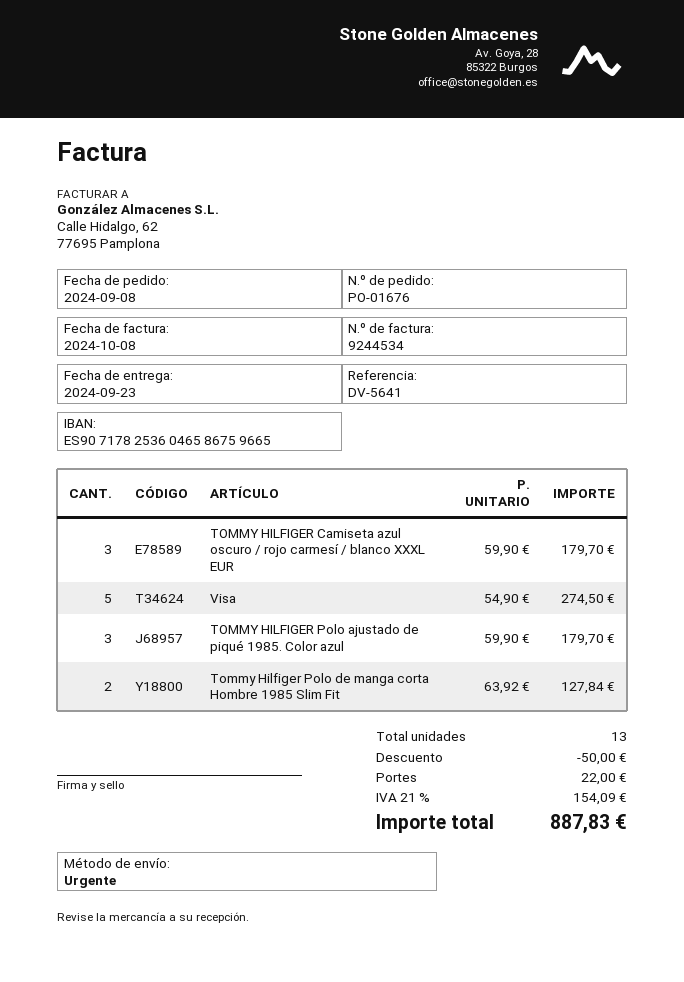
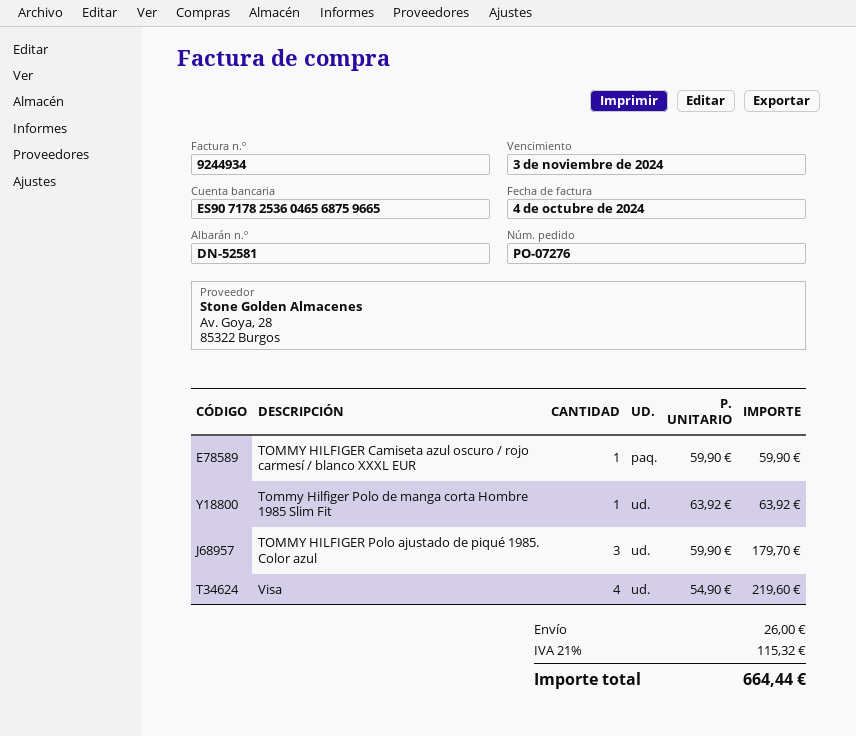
order number: PO-01676 -> PO-07276
invoice number: 9244534 -> 9244934
invoice date: 2024-10-08 -> 2024-10-04
bank account: ES9071782536046586759665 -> ES9071782536046568759665
TOMMY HILFIGER Camiseta azul oscuro / rojo carmesí / blanco XXXL EUR: 3 x 59.90 = 179.70 -> 1 x 59.90 = 59.90
Visa: 5 x 54.90 = 274.50 -> 4 x 54.90 = 219.60
Tommy Hilfiger Polo de manga corta Hombre 1985 Slim Fit: 2 x 63.92 = 127.84 -> 1 x 63.92 = 63.92
discount: 50.00 -> none
shipping: 22.00 -> 26.00
tax: 21% = 154.09 -> 21% = 115.32
total: 887.83 -> 664.44

